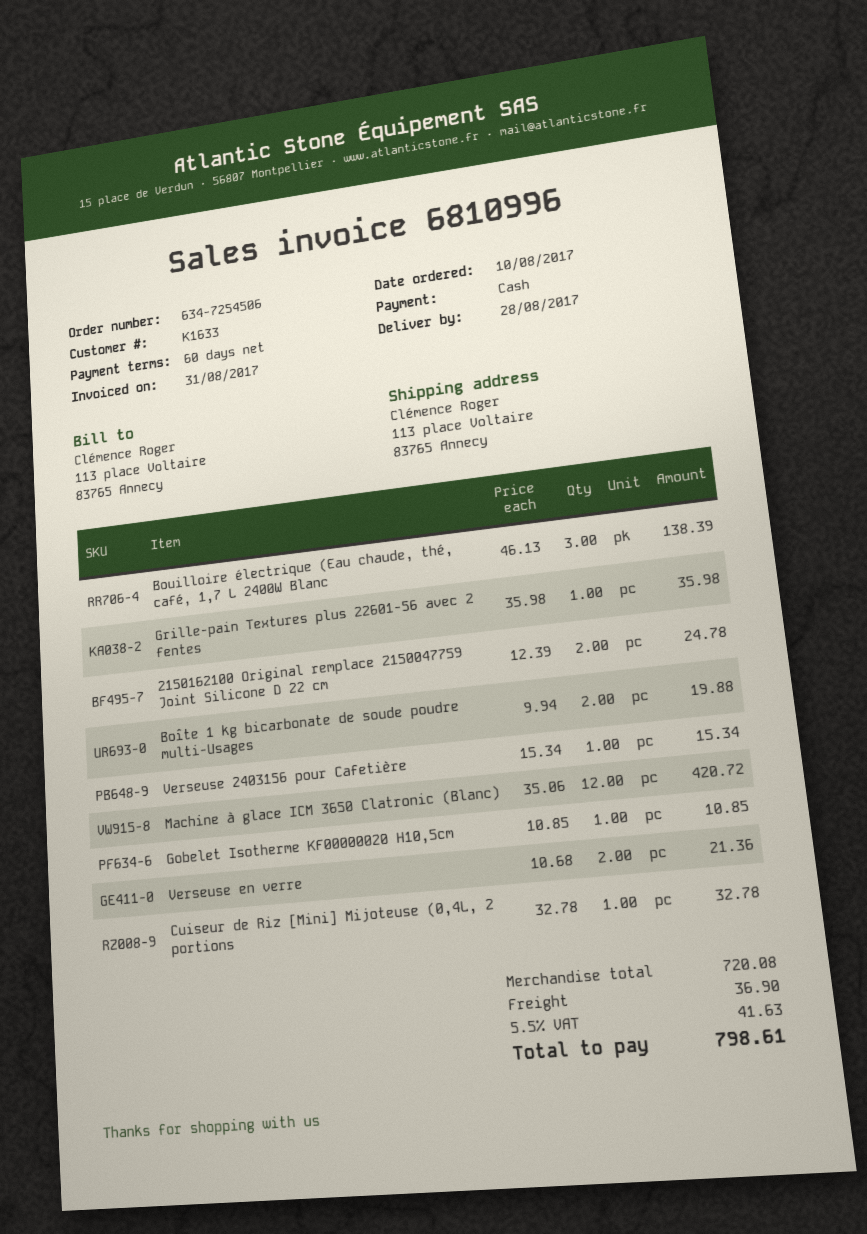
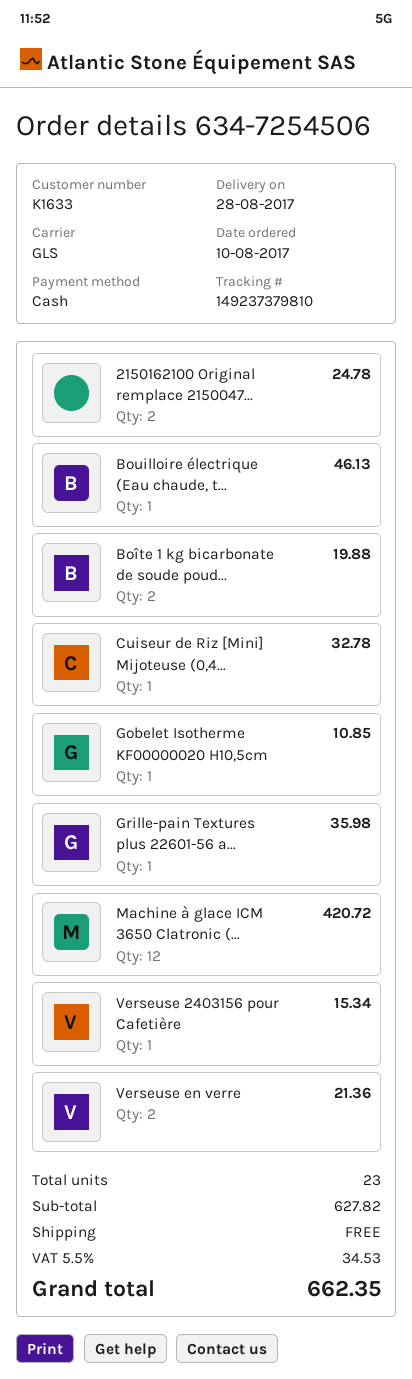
Bouilloire électrique (Eau chaude, thé, café, 1,7 L 2400W Blanc: 3 for 138.39 -> 1 for 46.13
subtotal: 720.08 -> 627.82
shipping: 36.90 -> 0.00
tax: 5.5% = 41.63 -> 5.5% = 34.53
total: 798.61 -> 662.35

